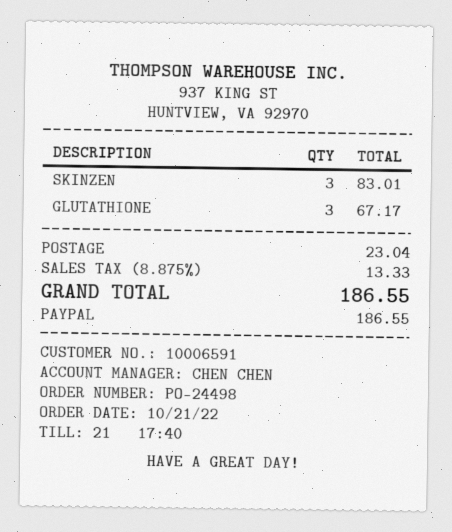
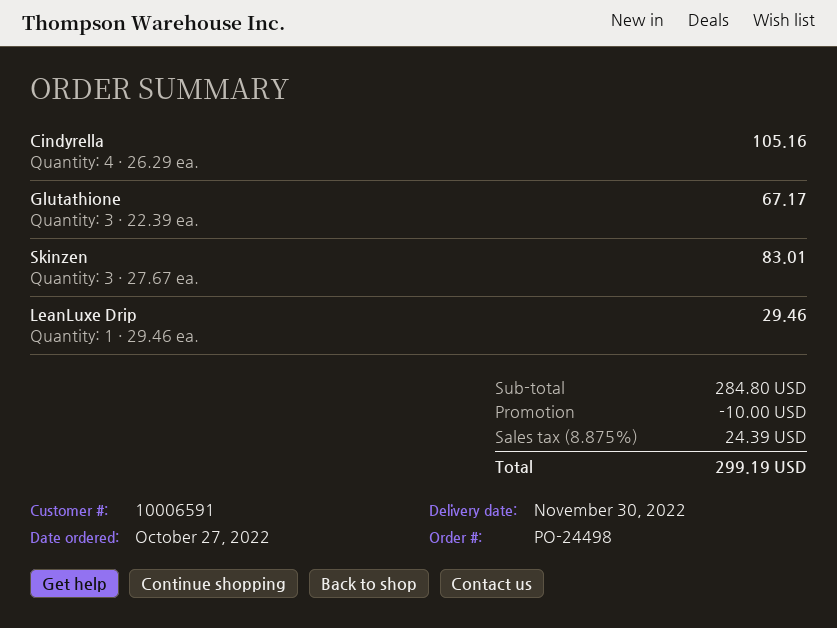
order date: 2022-10-21 -> 2022-10-27
Cindyrella: none -> 4 for 105.16
LeanLuxe Drip: none -> 1 for 29.46
discount: none -> 10.00
shipping: 23.04 -> none
tax: 8.875% = 13.33 -> 8.875% = 24.39
total: 186.55 -> 299.19

